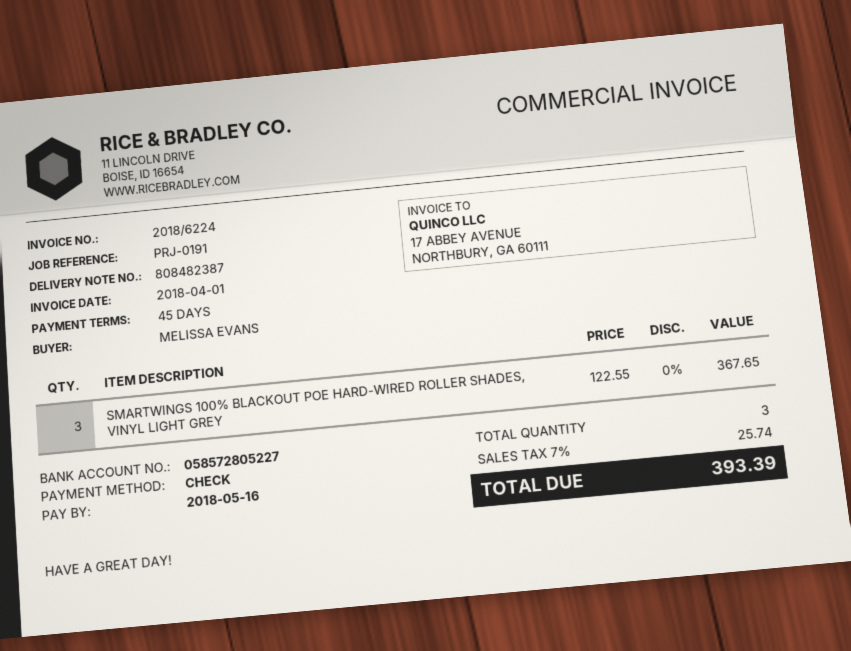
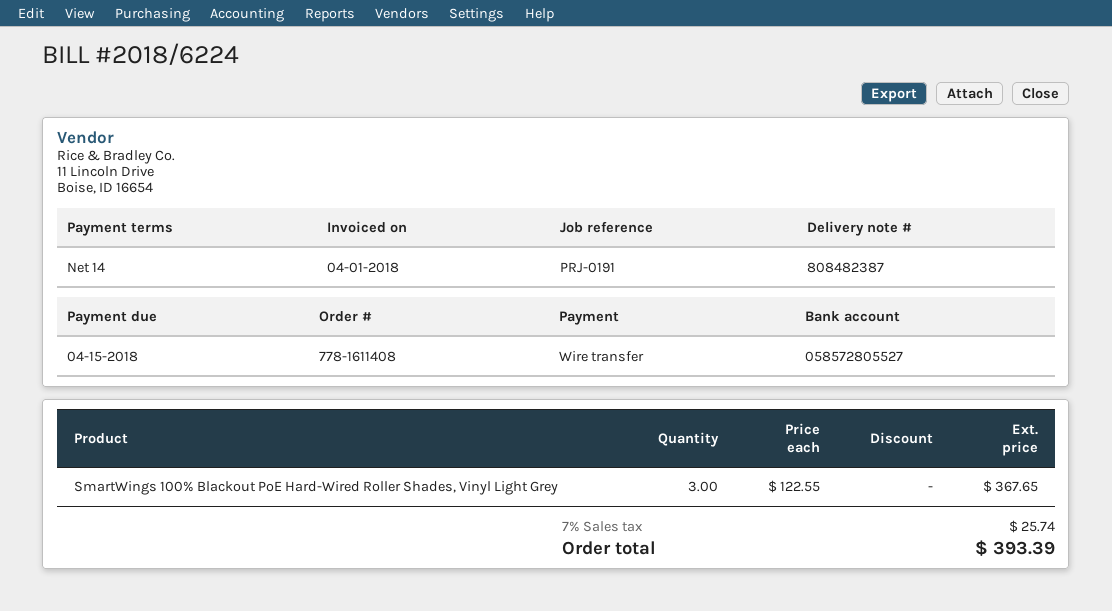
payment terms: 45 days -> 14 days
due date: 2018-05-16 -> 2018-04-15
payment method: cheque -> bank transfer
bank account: 058572805227 -> 058572805527

